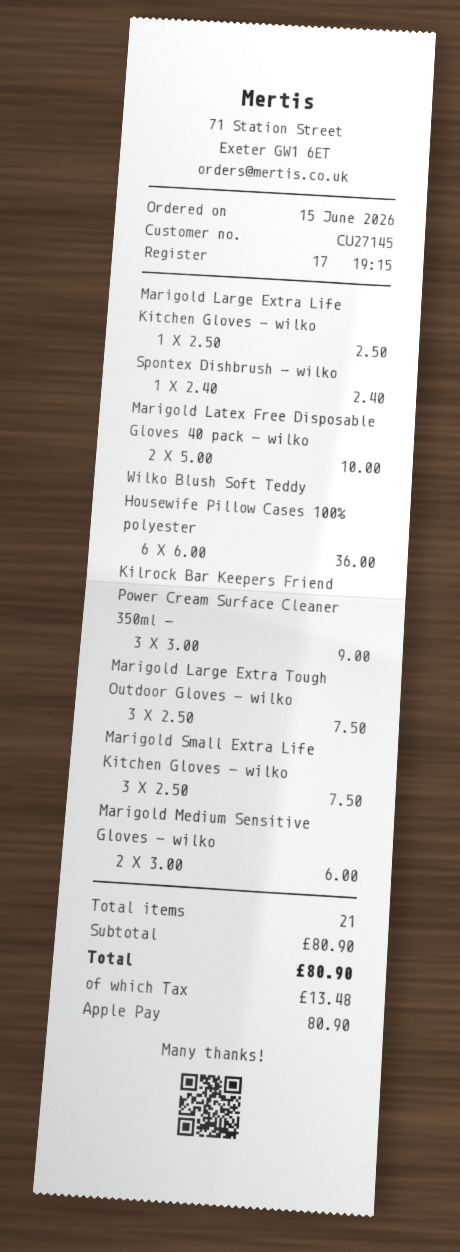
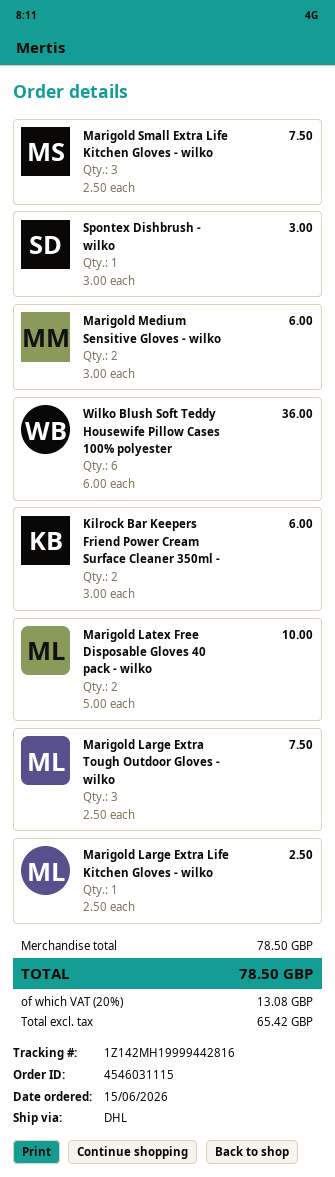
Spontex Dishbrush - wilko: 1 x 2.40 = 2.40 -> 1 x 3.00 = 3.00
Kilrock Bar Keepers Friend Power Cream Surface Cleaner 350ml -: 3 x 3.00 = 9.00 -> 2 x 3.00 = 6.00
subtotal: 80.90 -> 78.50
tax: 13.48 -> 13.08
total: 80.90 -> 78.50

